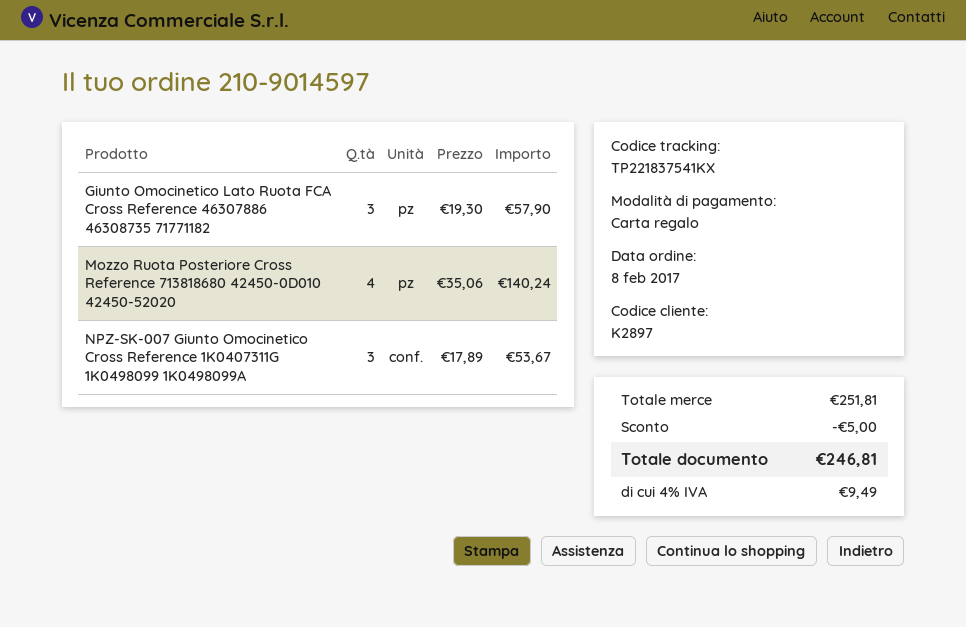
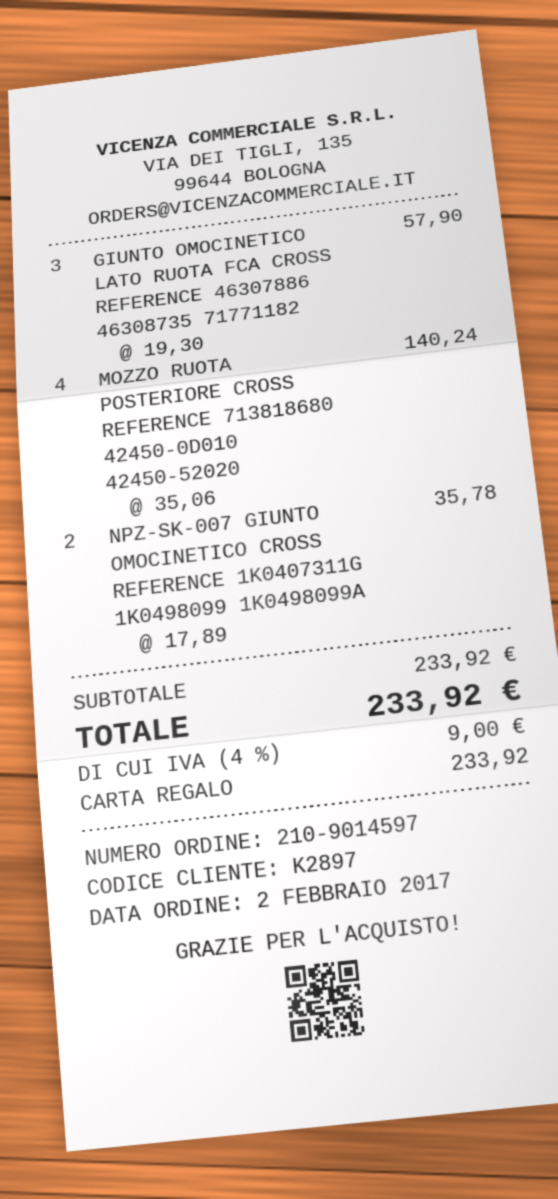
order date: 2017-02-08 -> 2017-02-02
NPZ-SK-007 Giunto Omocinetico Cross Reference 1K0407311G 1K0498099 1K0498099A: 3 x 17.89 = 53.67 -> 2 x 17.89 = 35.78
subtotal: 251.81 -> 233.92
discount: 5.00 -> none
tax: 4% = 9.49 -> 4% = 9.00
total: 246.81 -> 233.92

